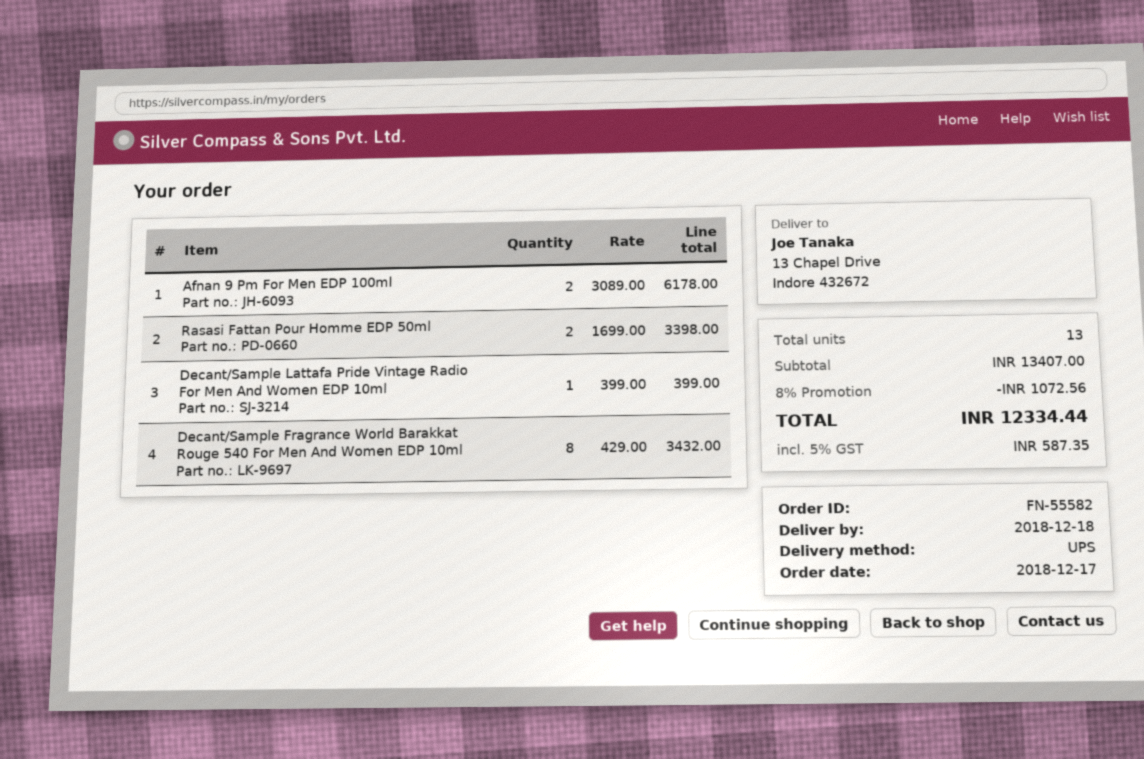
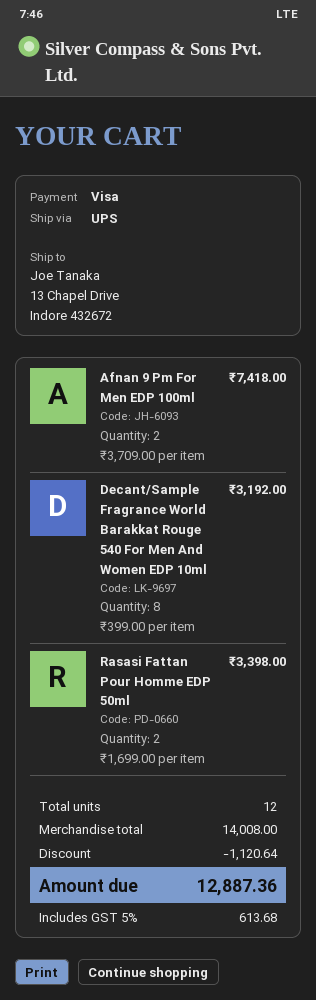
Afnan 9 Pm For Men EDP 100ml: 2 x 3089.00 = 6178.00 -> 2 x 3709.00 = 7418.00
Decant/Sample Lattafa Pride Vintage Radio For Men And Women EDP 10ml: 1 x 399.00 = 399.00 -> none
Decant/Sample Fragrance World Barakkat Rouge 540 For Men And Women EDP 10ml: 8 x 429.00 = 3432.00 -> 8 x 399.00 = 3192.00
total quantity: 13 -> 12
subtotal: 13407.00 -> 14008.00
discount: 1072.56 -> 1120.64
tax: 5% = 587.35 -> 5% = 613.68
total: 12334.44 -> 12887.36

